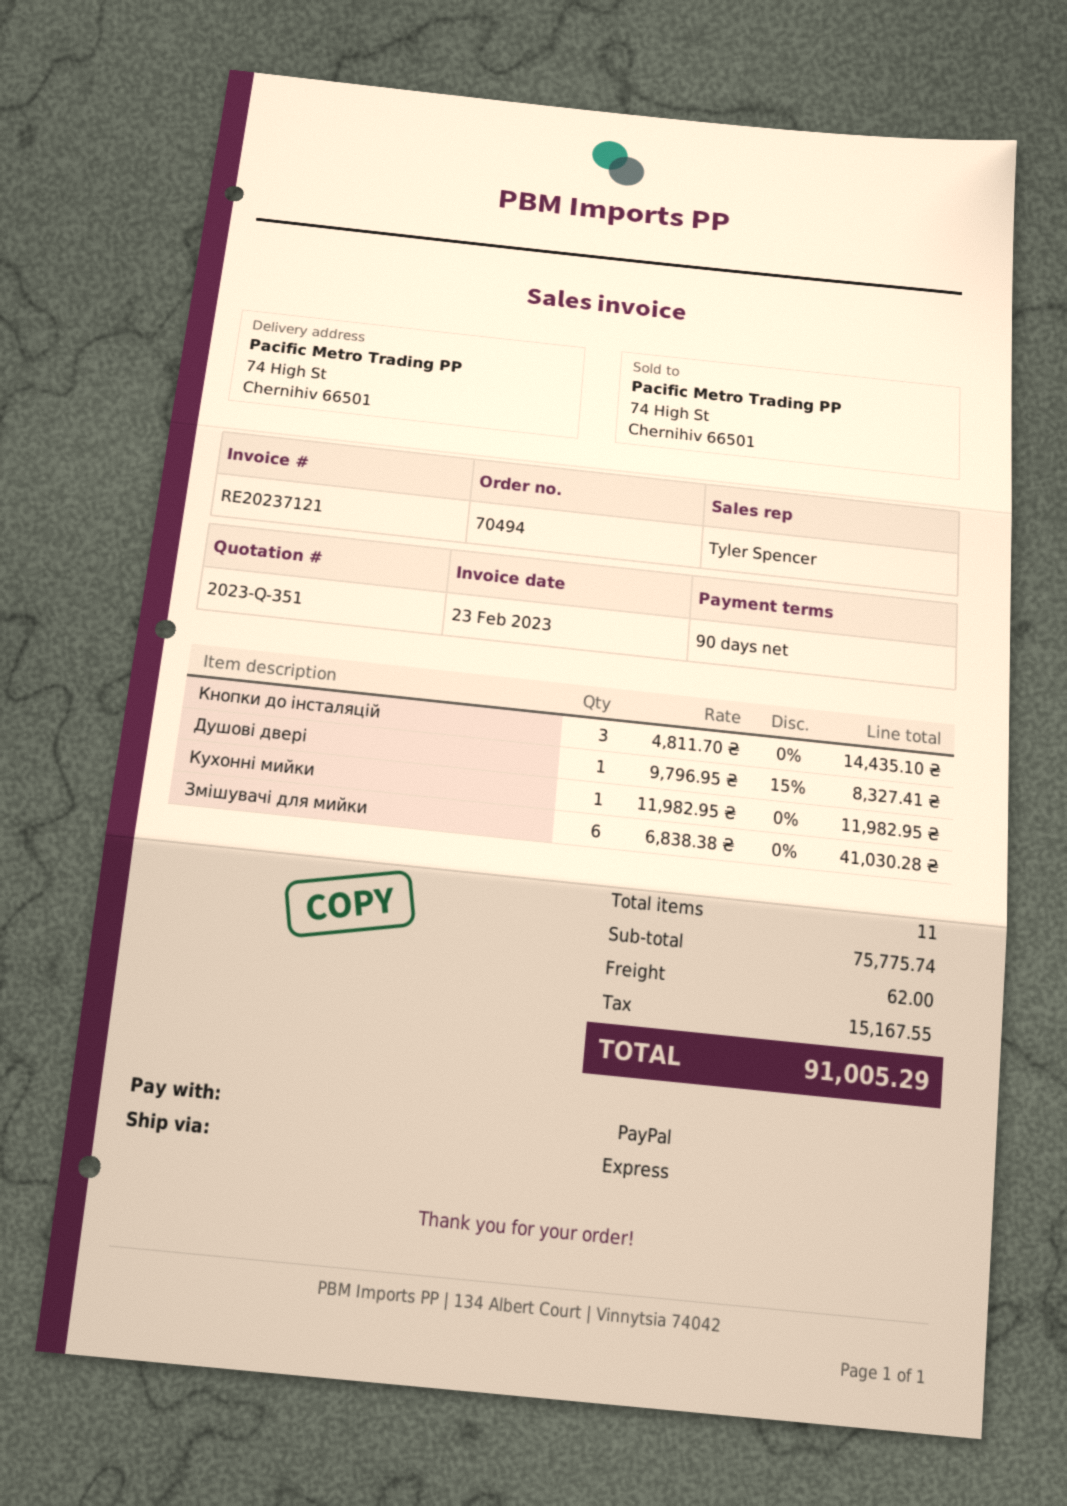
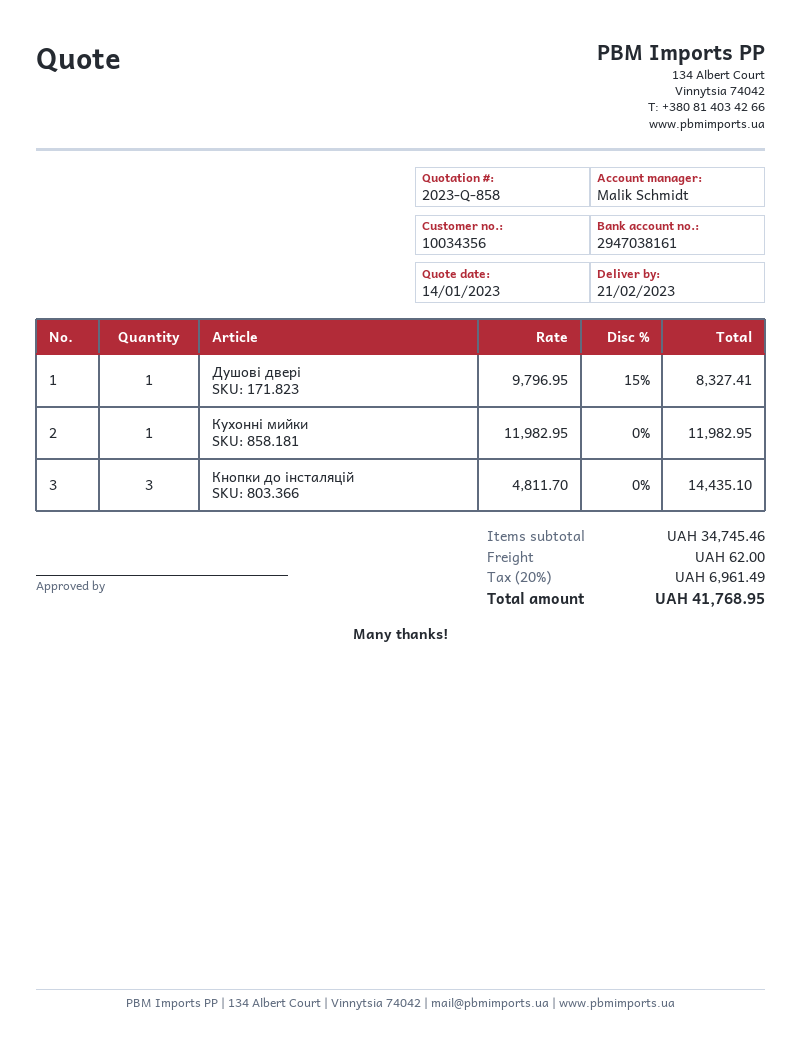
quote number: 2023-Q-351 -> 2023-Q-858
sales rep: Tyler Spencer -> Malik Schmidt
Змішувачі для мийки: 6 x 6838.38 = 41030.28 -> none
subtotal: 75775.74 -> 34745.46
tax: 15167.55 -> 6961.49
total: 91005.29 -> 41768.95

